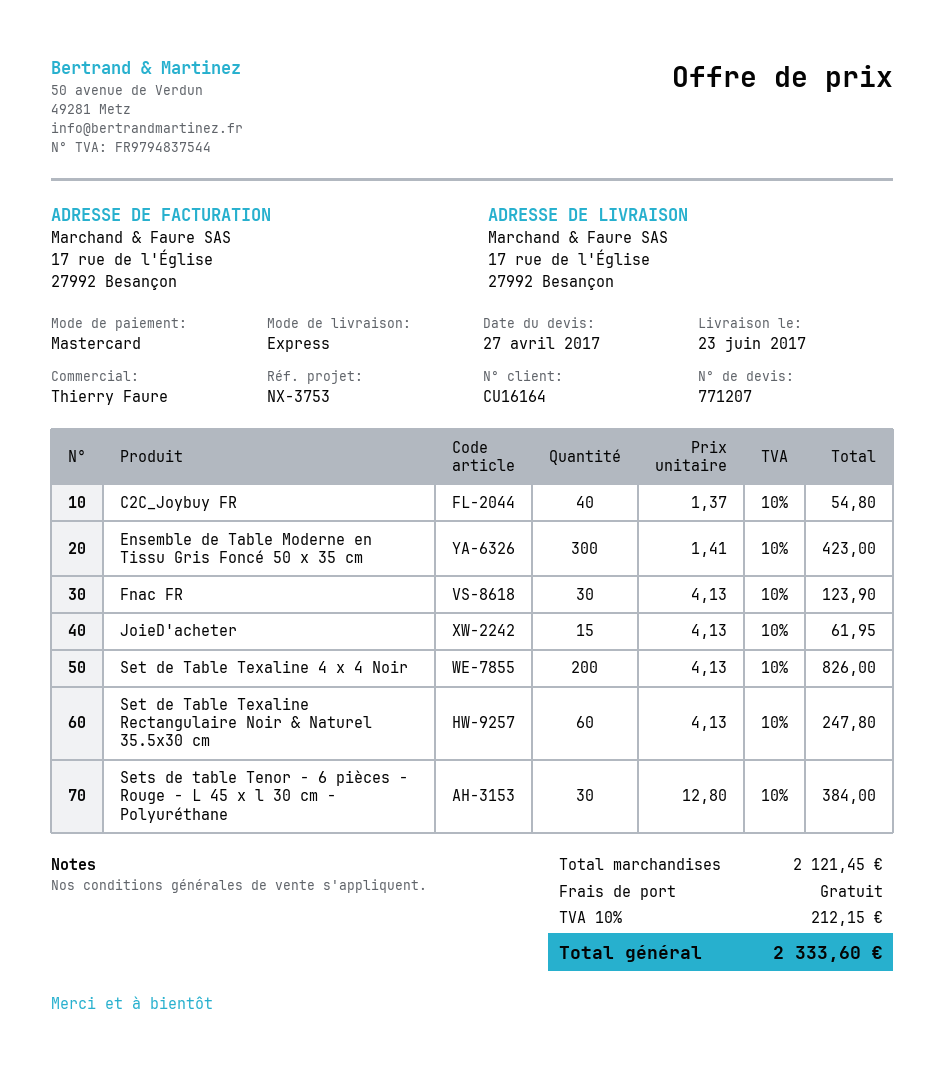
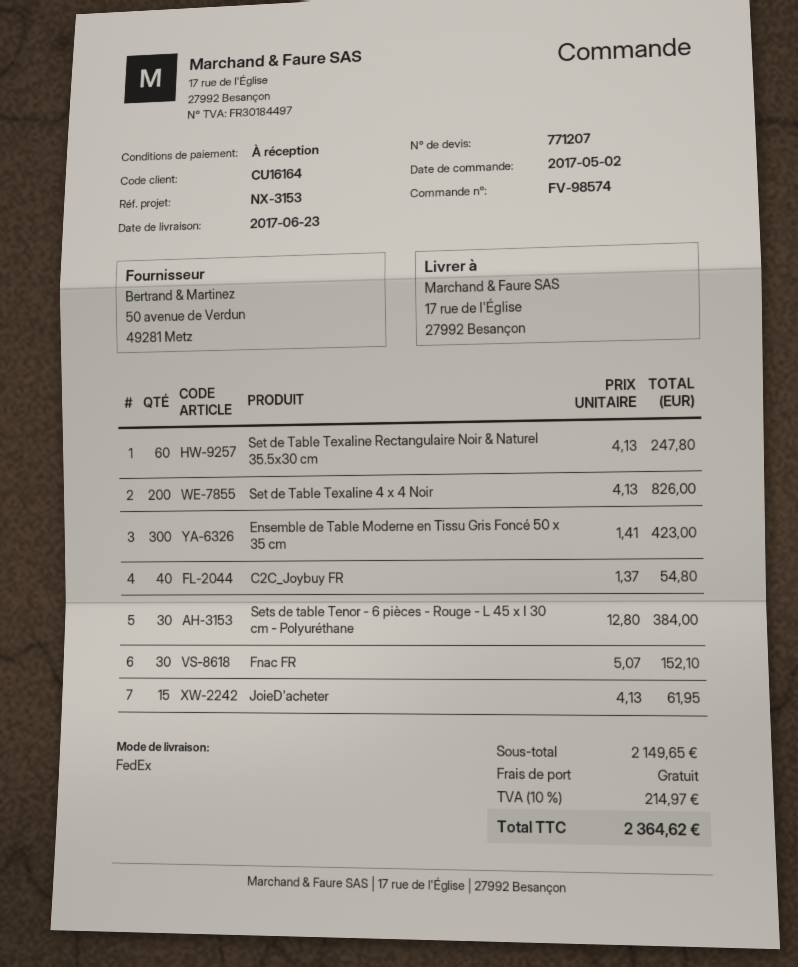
reference: NX-3753 -> NX-3153
shipping method: express -> FedEx
Fnac FR: 30 x 4.13 = 123.90 -> 30 x 5.07 = 152.10
subtotal: 2121.45 -> 2149.65
tax: 10% = 212.15 -> 10% = 214.97
total: 2333.60 -> 2364.62

